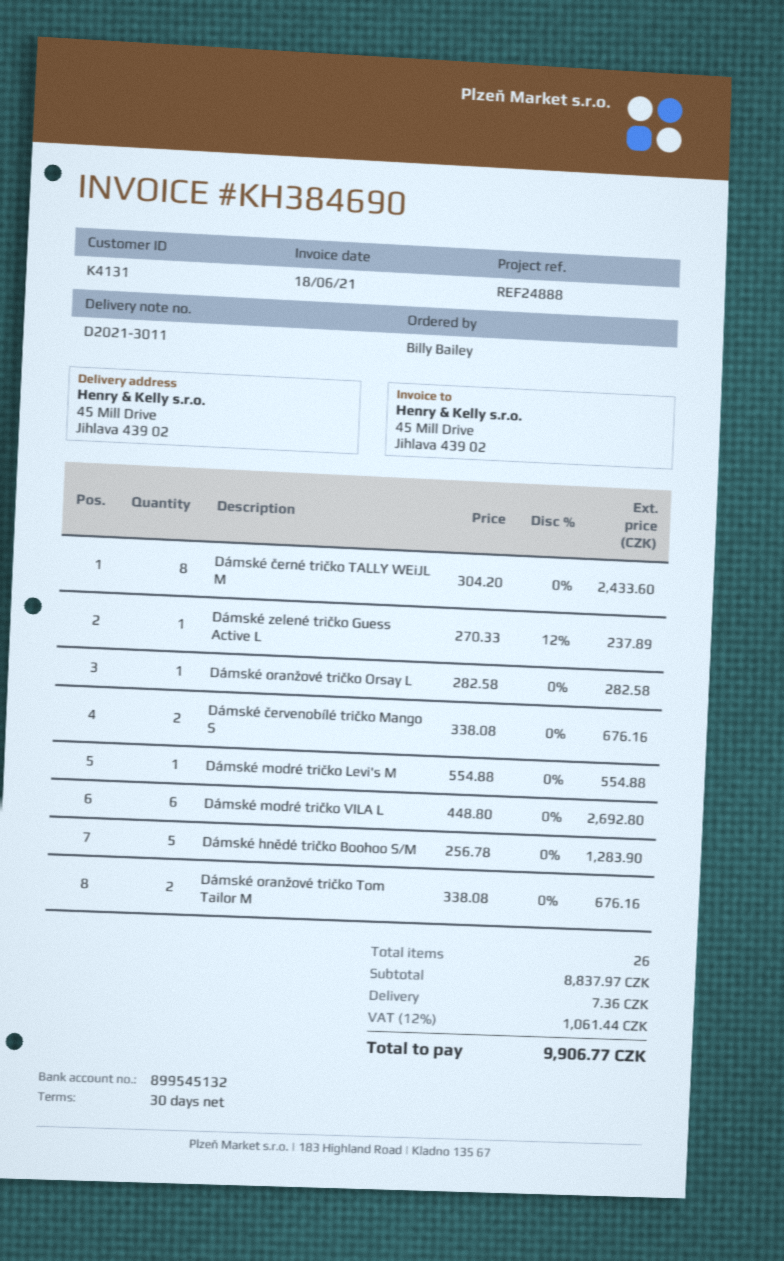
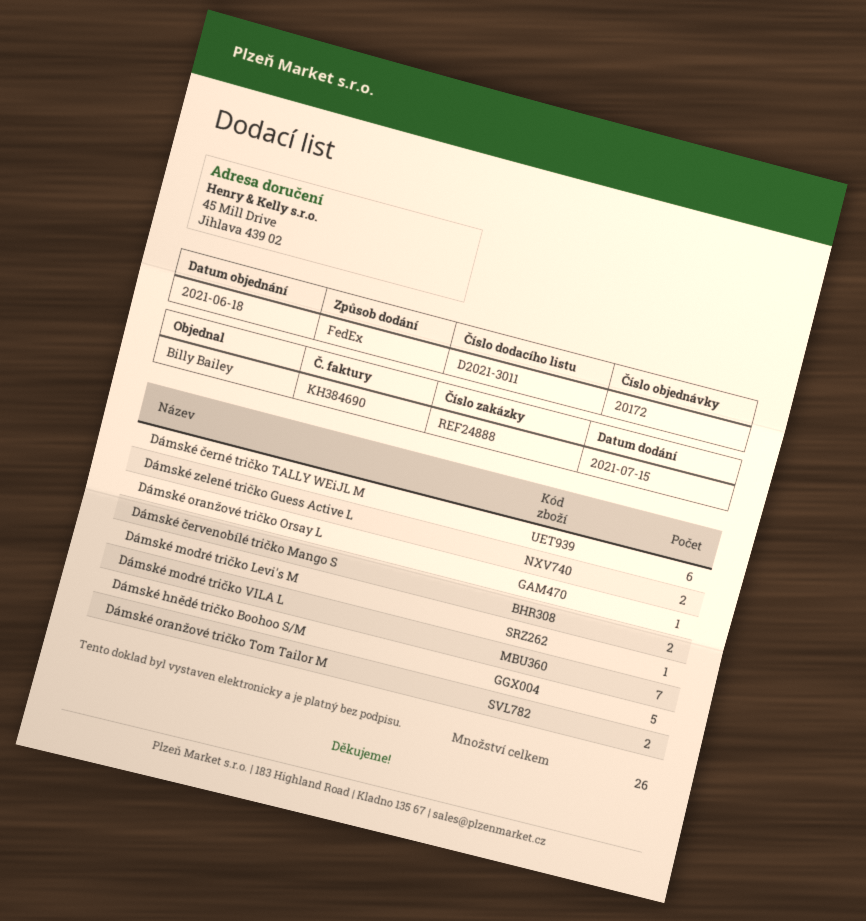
Dámské černé tričko TALLY WEiJL M: 8 -> 6
Dámské zelené tričko Guess Active L: 1 -> 2
Dámské modré tričko VILA L: 6 -> 7

